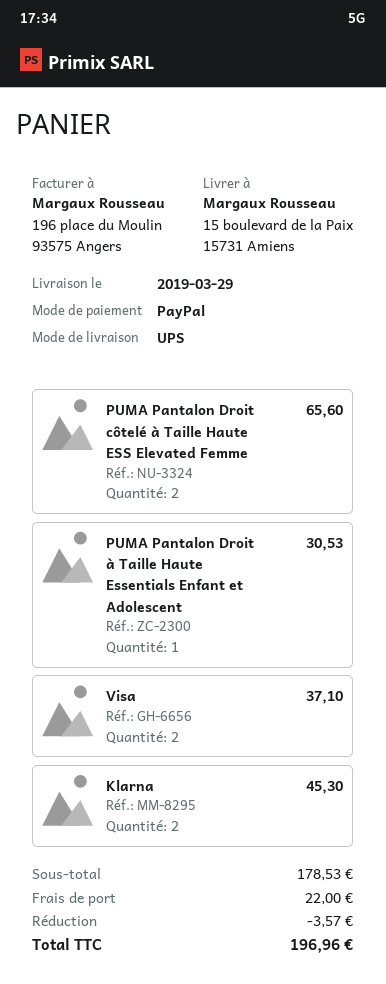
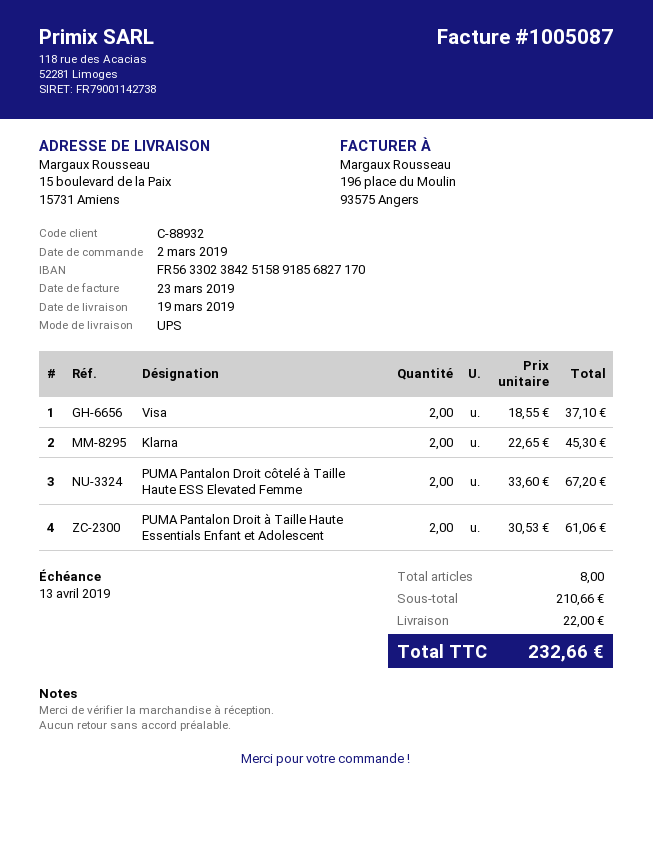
delivery date: 2019-03-29 -> 2019-03-19
PUMA Pantalon Droit côtelé à Taille Haute ESS Elevated Femme: 2 for 65.60 -> 2 for 67.20
PUMA Pantalon Droit à Taille Haute Essentials Enfant et Adolescent: 1 for 30.53 -> 2 for 61.06
subtotal: 178.53 -> 210.66
discount: 3.57 -> none
total: 196.96 -> 232.66

